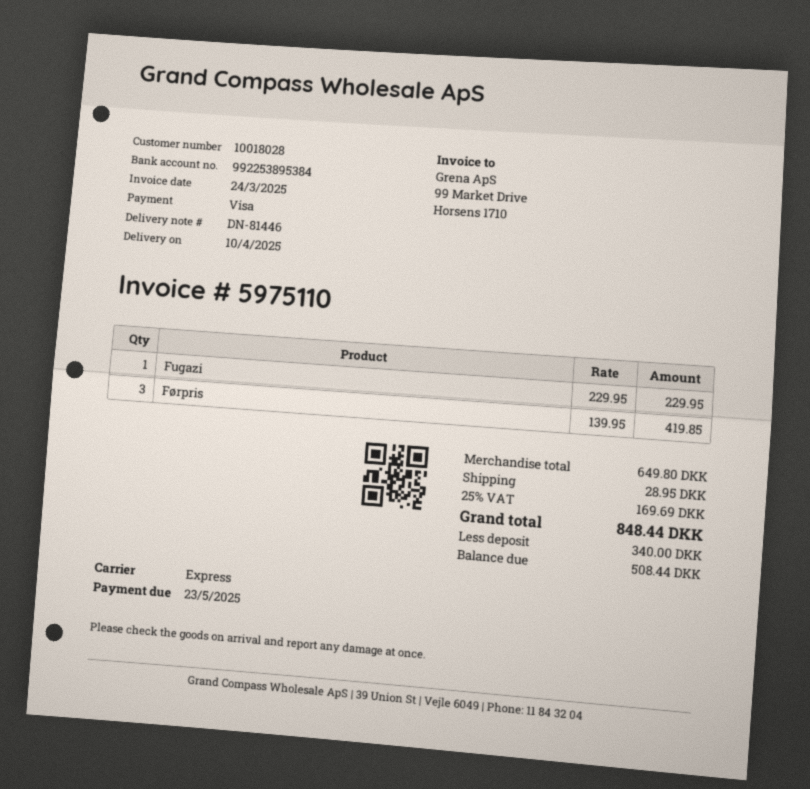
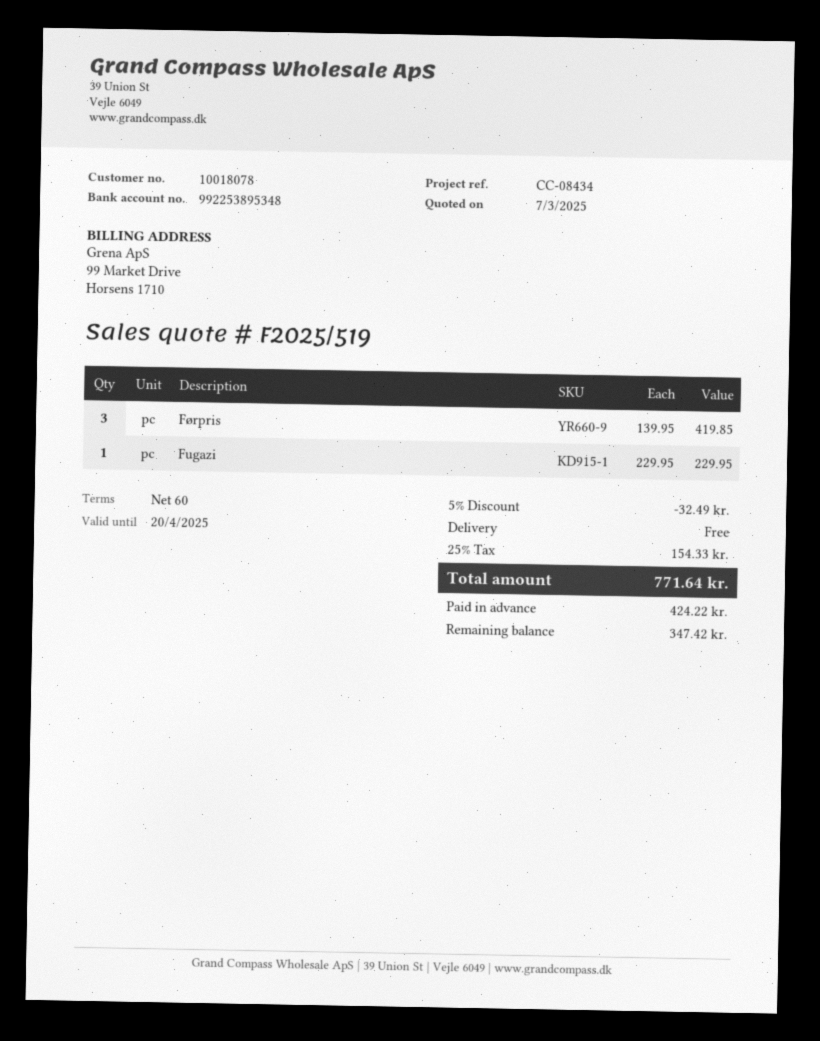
customer number: 10018028 -> 10018078
bank account: 992253895384 -> 992253895348
discount: none -> 5% = 32.49
shipping: 28.95 -> 0.00
tax: 25% = 169.69 -> 25% = 154.33
total: 848.44 -> 771.64
deposit: 340.00 -> 424.22
balance: 508.44 -> 347.42

